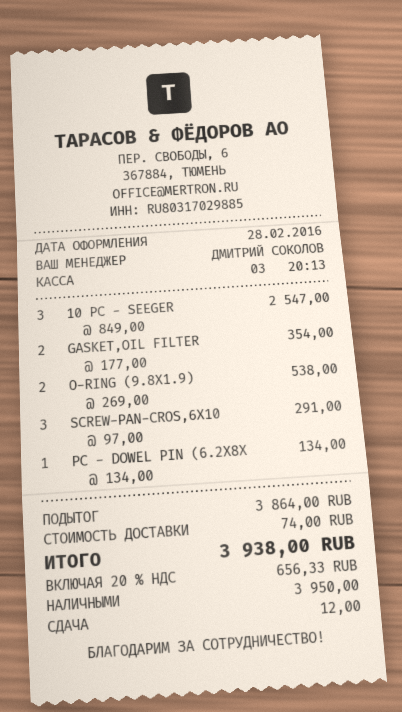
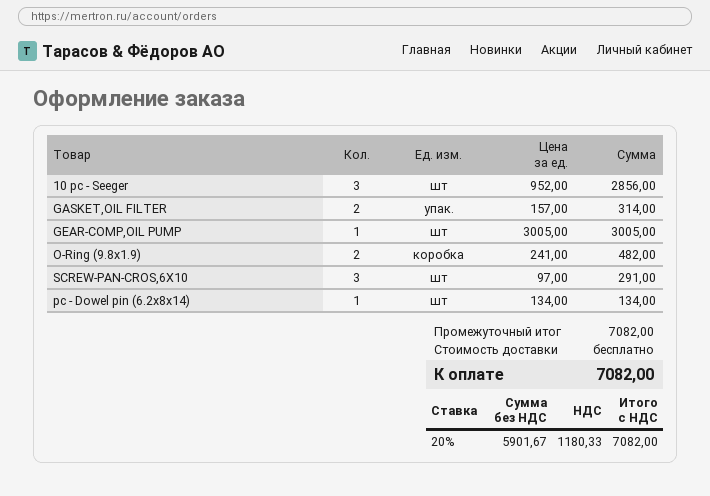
10 PC - SEEGER: 3 x 849.00 = 2547.00 -> 3 x 952.00 = 2856.00
GASKET,OIL FILTER: 2 x 177.00 = 354.00 -> 2 x 157.00 = 314.00
O-RING (9.8X1.9): 2 x 269.00 = 538.00 -> 2 x 241.00 = 482.00
GEAR-COMP,OIL PUMP: none -> 1 x 3005.00 = 3005.00
subtotal: 3864.00 -> 7082.00
shipping: 74.00 -> 0.00
tax: 20% = 656.33 -> 20% = 1180.33
total: 3938.00 -> 7082.00

